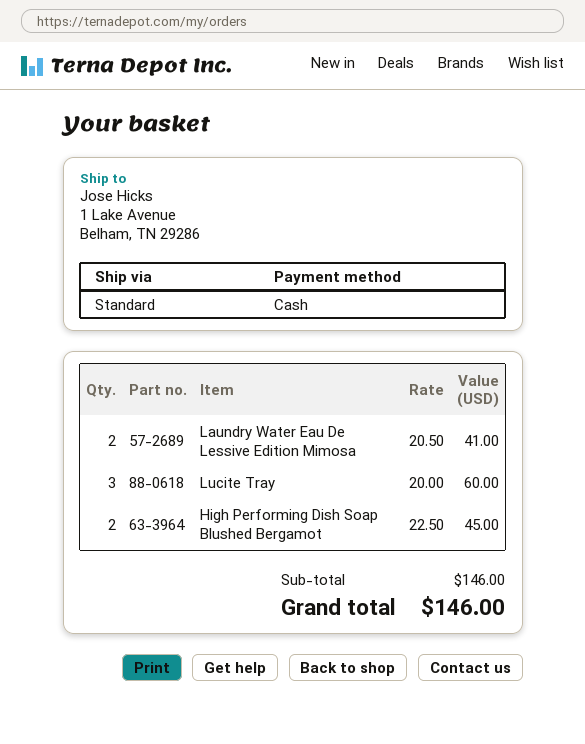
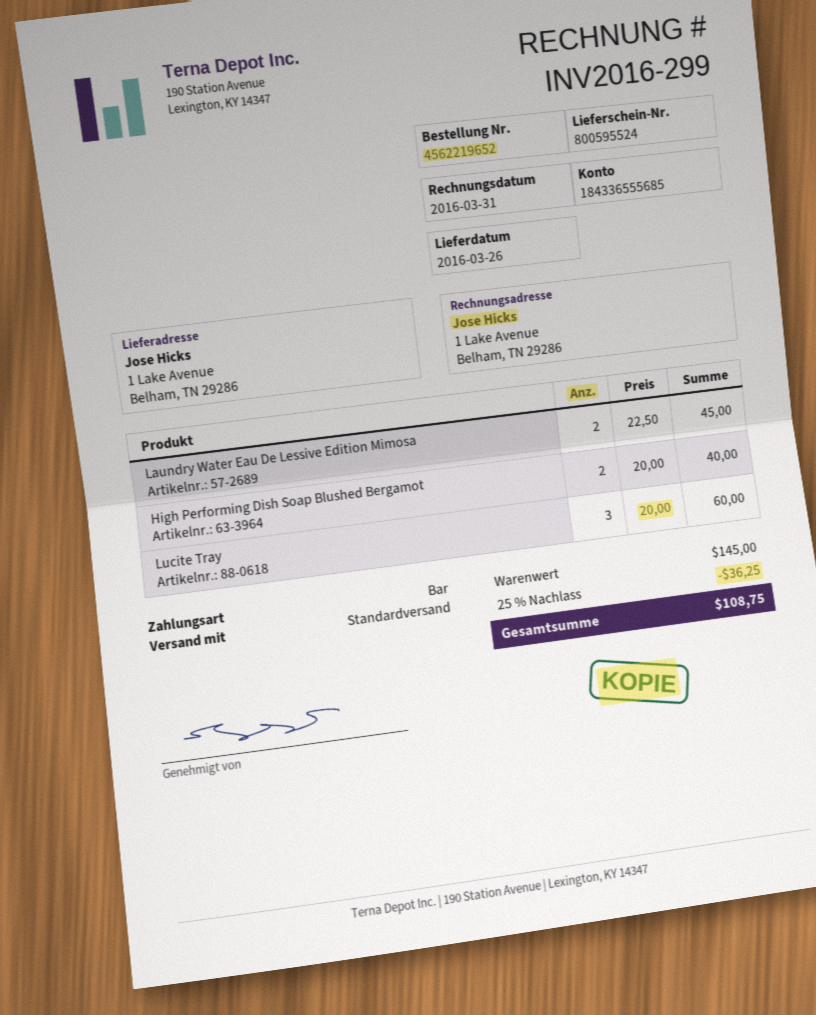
Laundry Water Eau De Lessive Edition Mimosa: 2 x 20.50 = 41.00 -> 2 x 22.50 = 45.00
High Performing Dish Soap Blushed Bergamot: 2 x 22.50 = 45.00 -> 2 x 20.00 = 40.00
subtotal: 146.00 -> 145.00
discount: none -> 25% = 36.25
total: 146.00 -> 108.75

